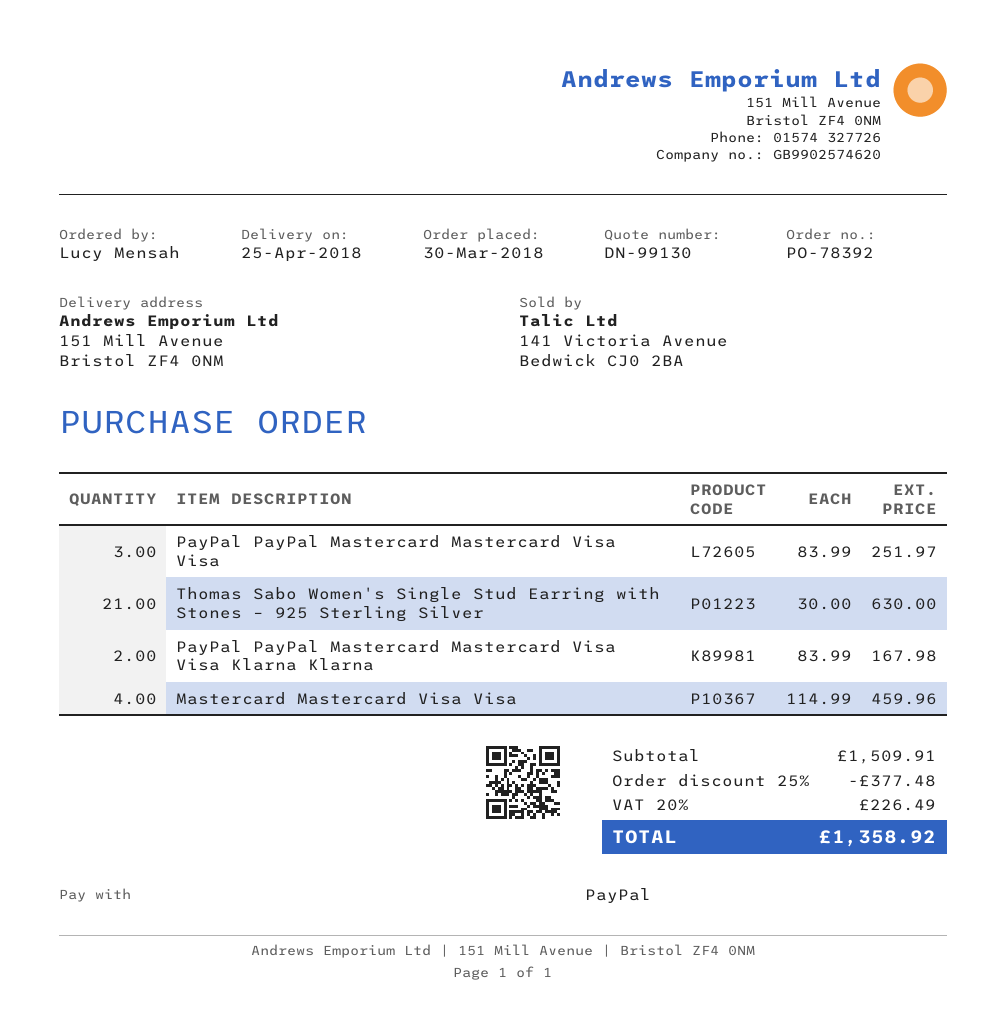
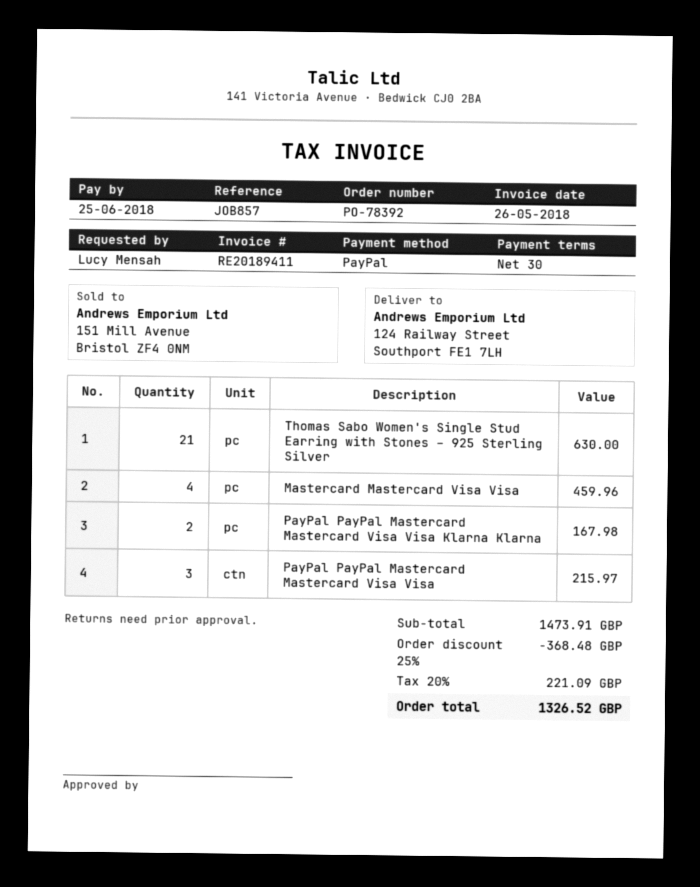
ship to: 151 Mill Avenue, Bristol ZF4 0NM -> 124 Railway Street, Southport FE1 7LH
PayPal PayPal Mastercard Mastercard Visa Visa: 3 for 251.97 -> 3 for 215.97
subtotal: 1509.91 -> 1473.91
discount: 25% = 377.48 -> 25% = 368.48
tax: 20% = 226.49 -> 20% = 221.09
total: 1358.92 -> 1326.52

